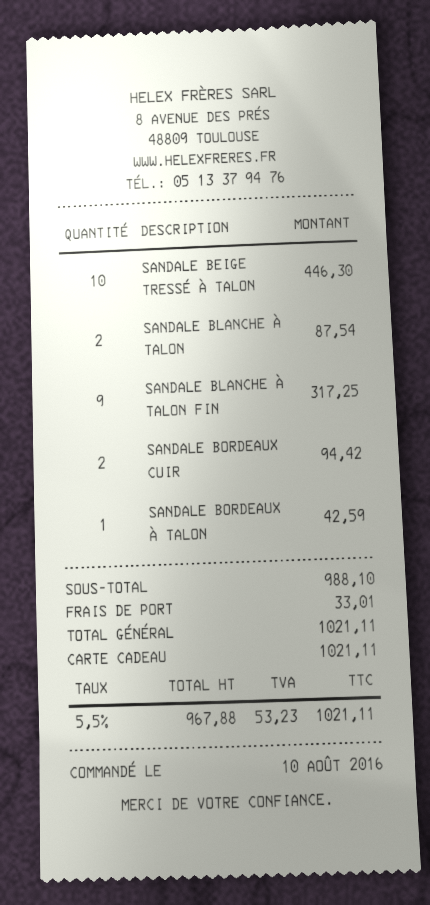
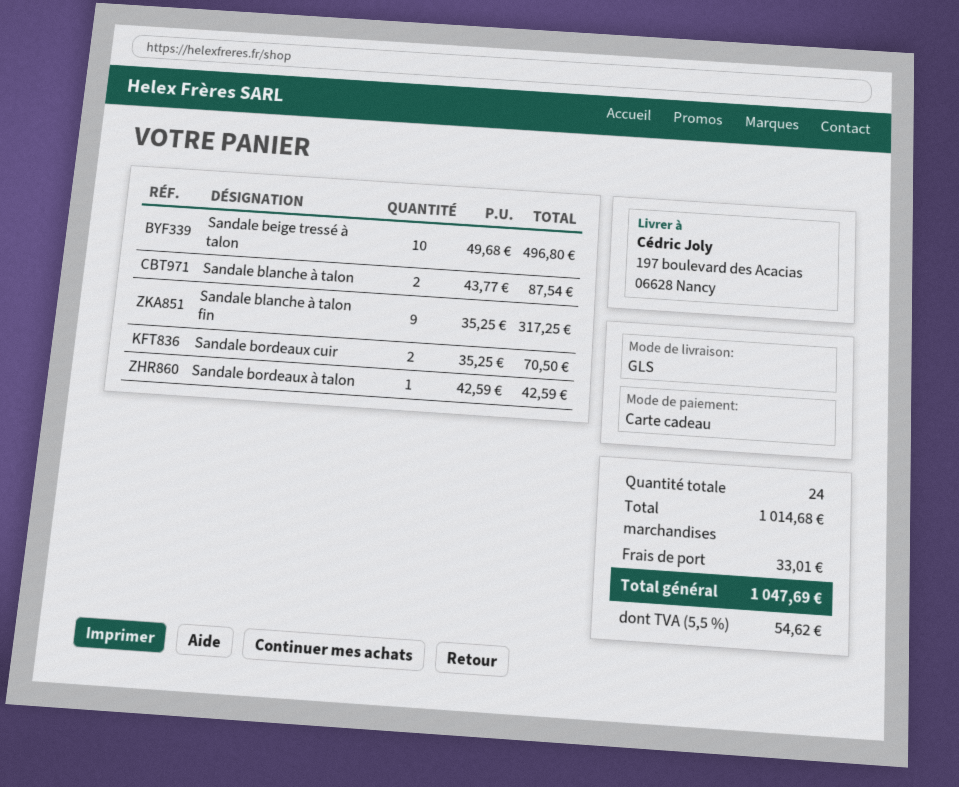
SANDALE BEIGE TRESSÉ À TALON: 10 for 446.30 -> 10 for 496.80
SANDALE BORDEAUX CUIR: 2 for 94.42 -> 2 for 70.50
subtotal: 988.10 -> 1014.68
tax: 5.5% = 53.23 -> 5.5% = 54.62
total: 1021.11 -> 1047.69

